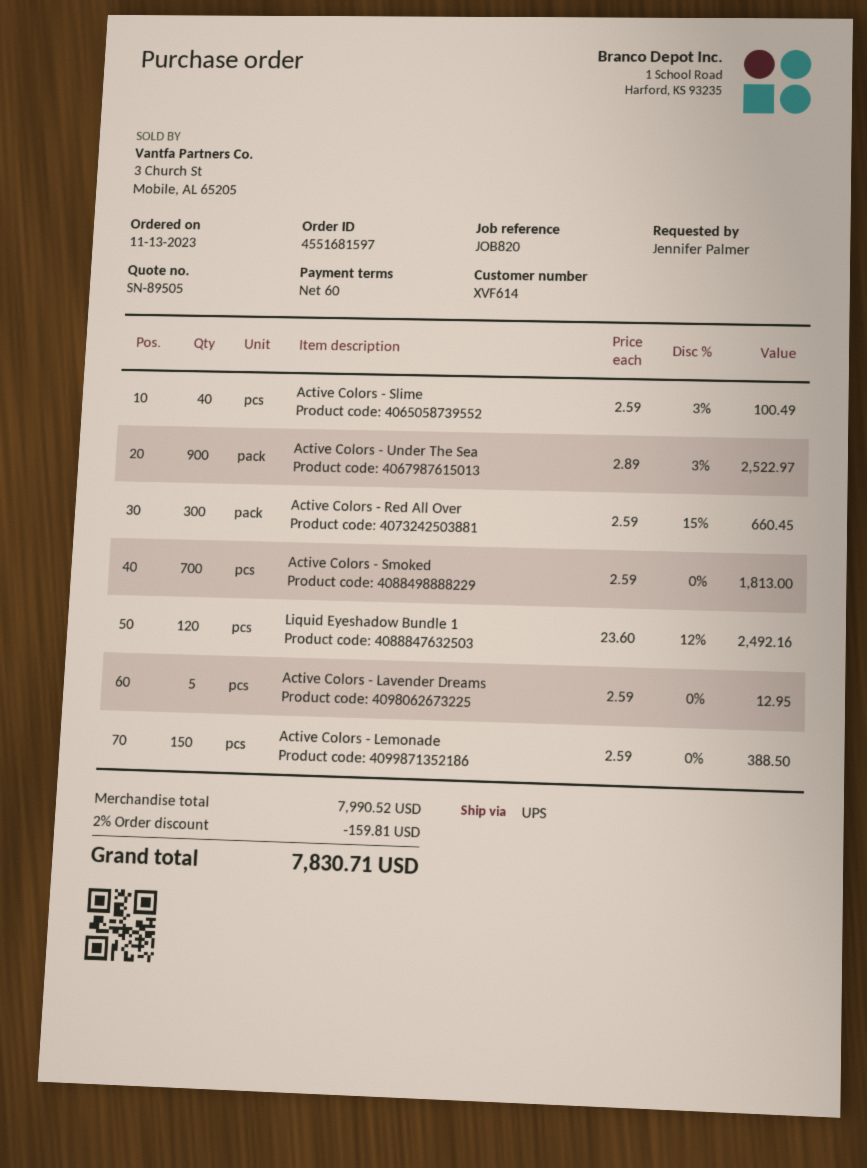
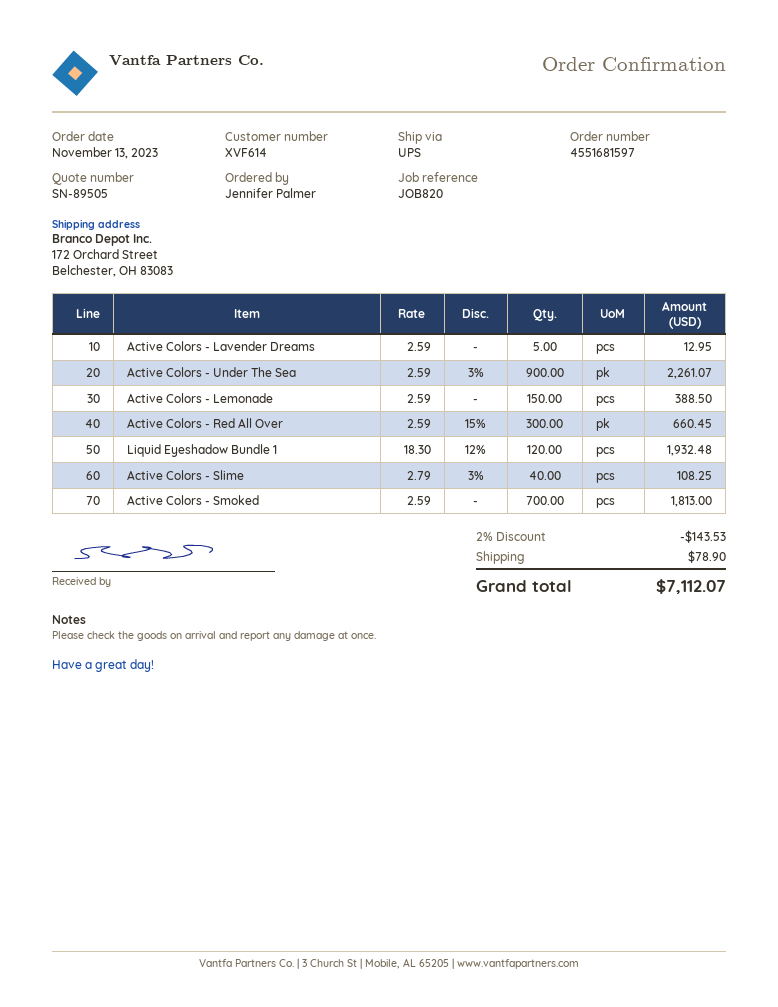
Active Colors - Slime: 40 x 2.59 - 3% = 100.49 -> 40 x 2.79 - 3% = 108.25
Active Colors - Under The Sea: 900 x 2.89 - 3% = 2522.97 -> 900 x 2.59 - 3% = 2261.07
Liquid Eyeshadow Bundle 1: 120 x 23.60 - 12% = 2492.16 -> 120 x 18.30 - 12% = 1932.48
discount: 2% = 159.81 -> 2% = 143.53
shipping: none -> 78.90
total: 7830.71 -> 7112.07

